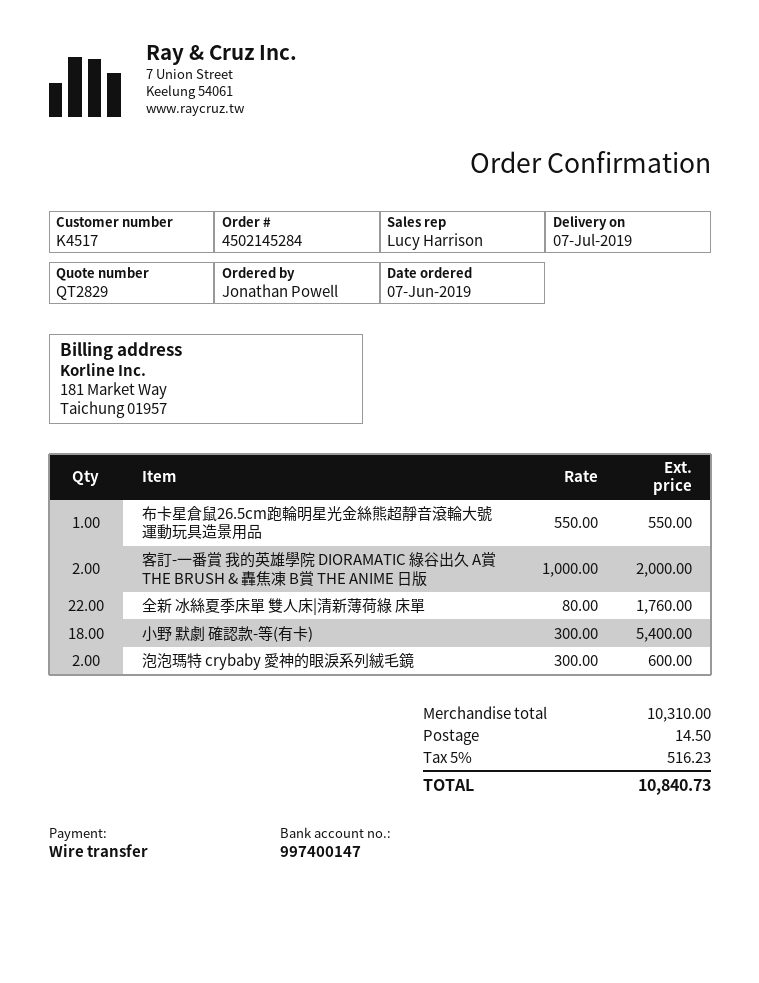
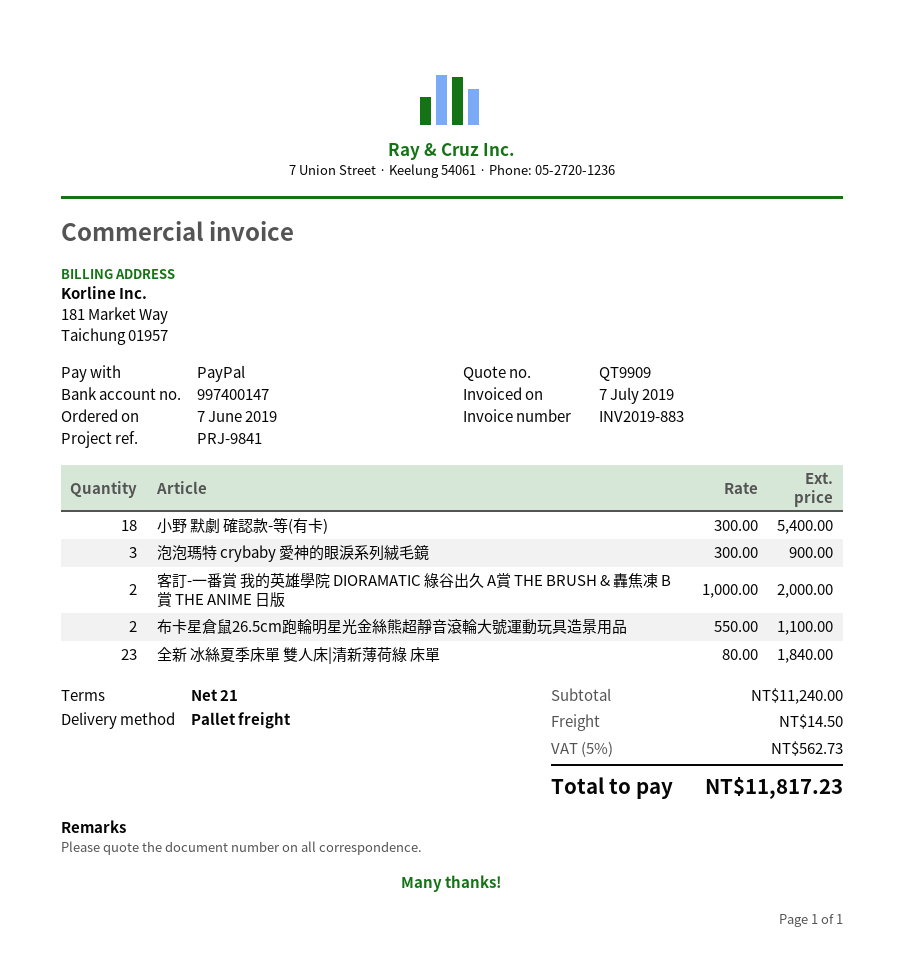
quote number: QT2829 -> QT9909
payment method: bank transfer -> PayPal
布卡星倉鼠26.5cm跑輪明星光金絲熊超靜音滾輪大號運動玩具造景用品: 1 x 550.00 = 550.00 -> 2 x 550.00 = 1100.00
全新 冰絲夏季床單 雙人床|清新薄荷綠 床單: 22 x 80.00 = 1760.00 -> 23 x 80.00 = 1840.00
泡泡瑪特 crybaby 愛神的眼淚系列絨毛鏡: 2 x 300.00 = 600.00 -> 3 x 300.00 = 900.00
subtotal: 10310.00 -> 11240.00
tax: 5% = 516.23 -> 5% = 562.73
total: 10840.73 -> 11817.23

